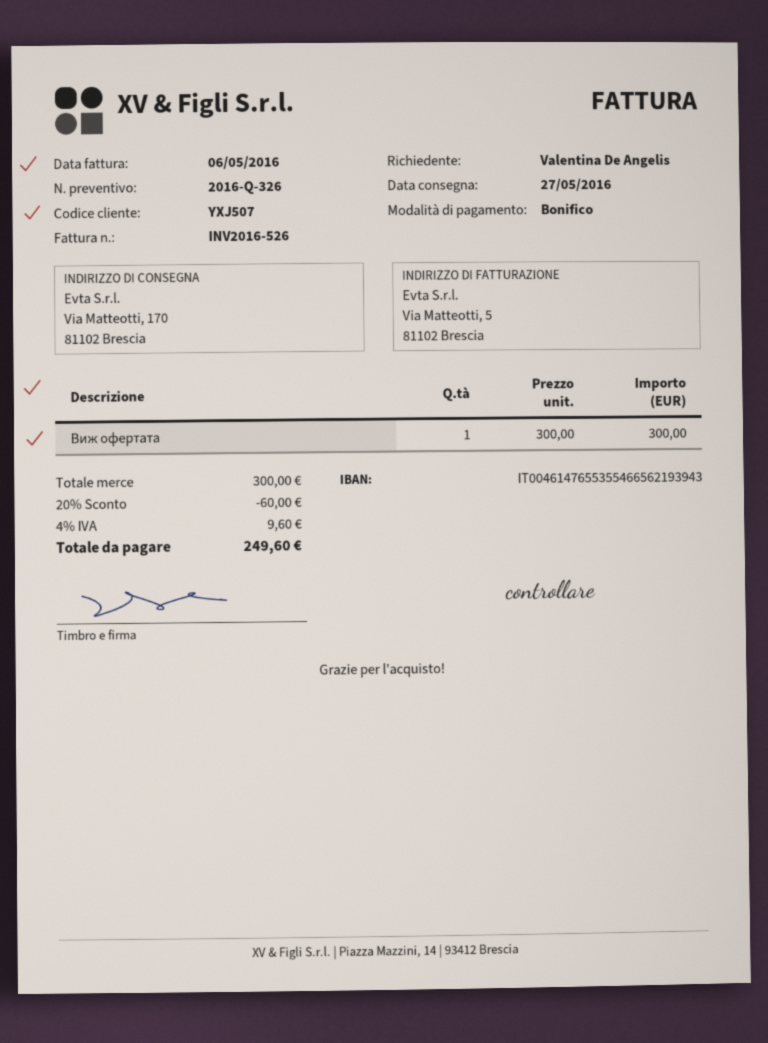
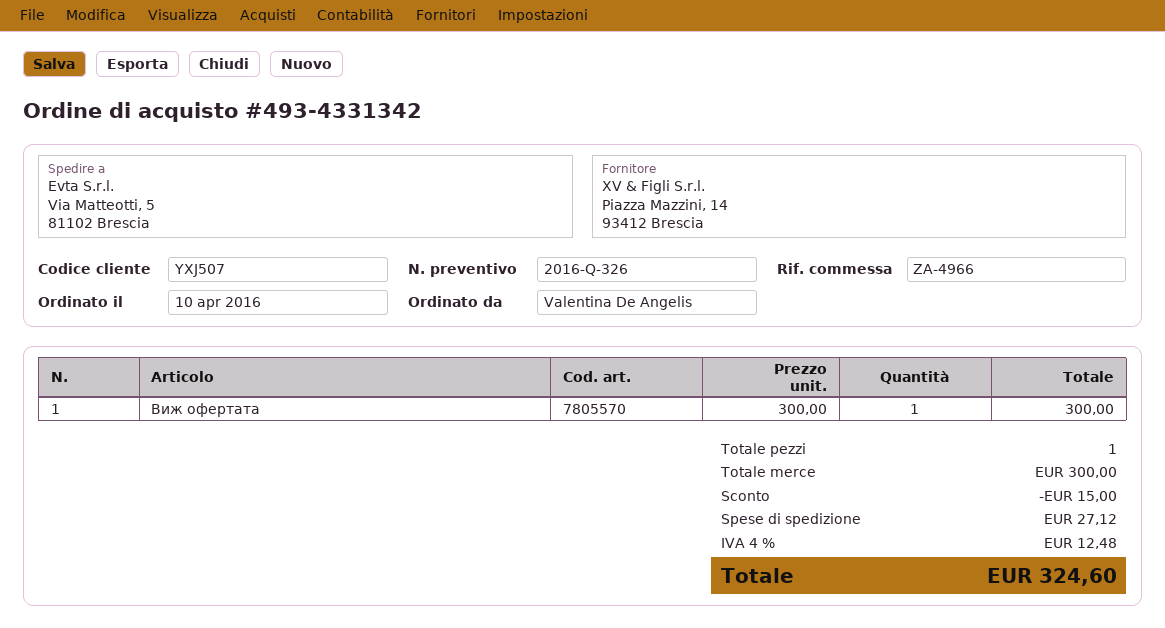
ship to: Via Matteotti, 170, 81102 Brescia -> Via Matteotti, 5, 81102 Brescia
discount: 60.00 -> 15.00
shipping: none -> 27.12
tax: 4% = 9.60 -> 4% = 12.48
total: 249.60 -> 324.60

